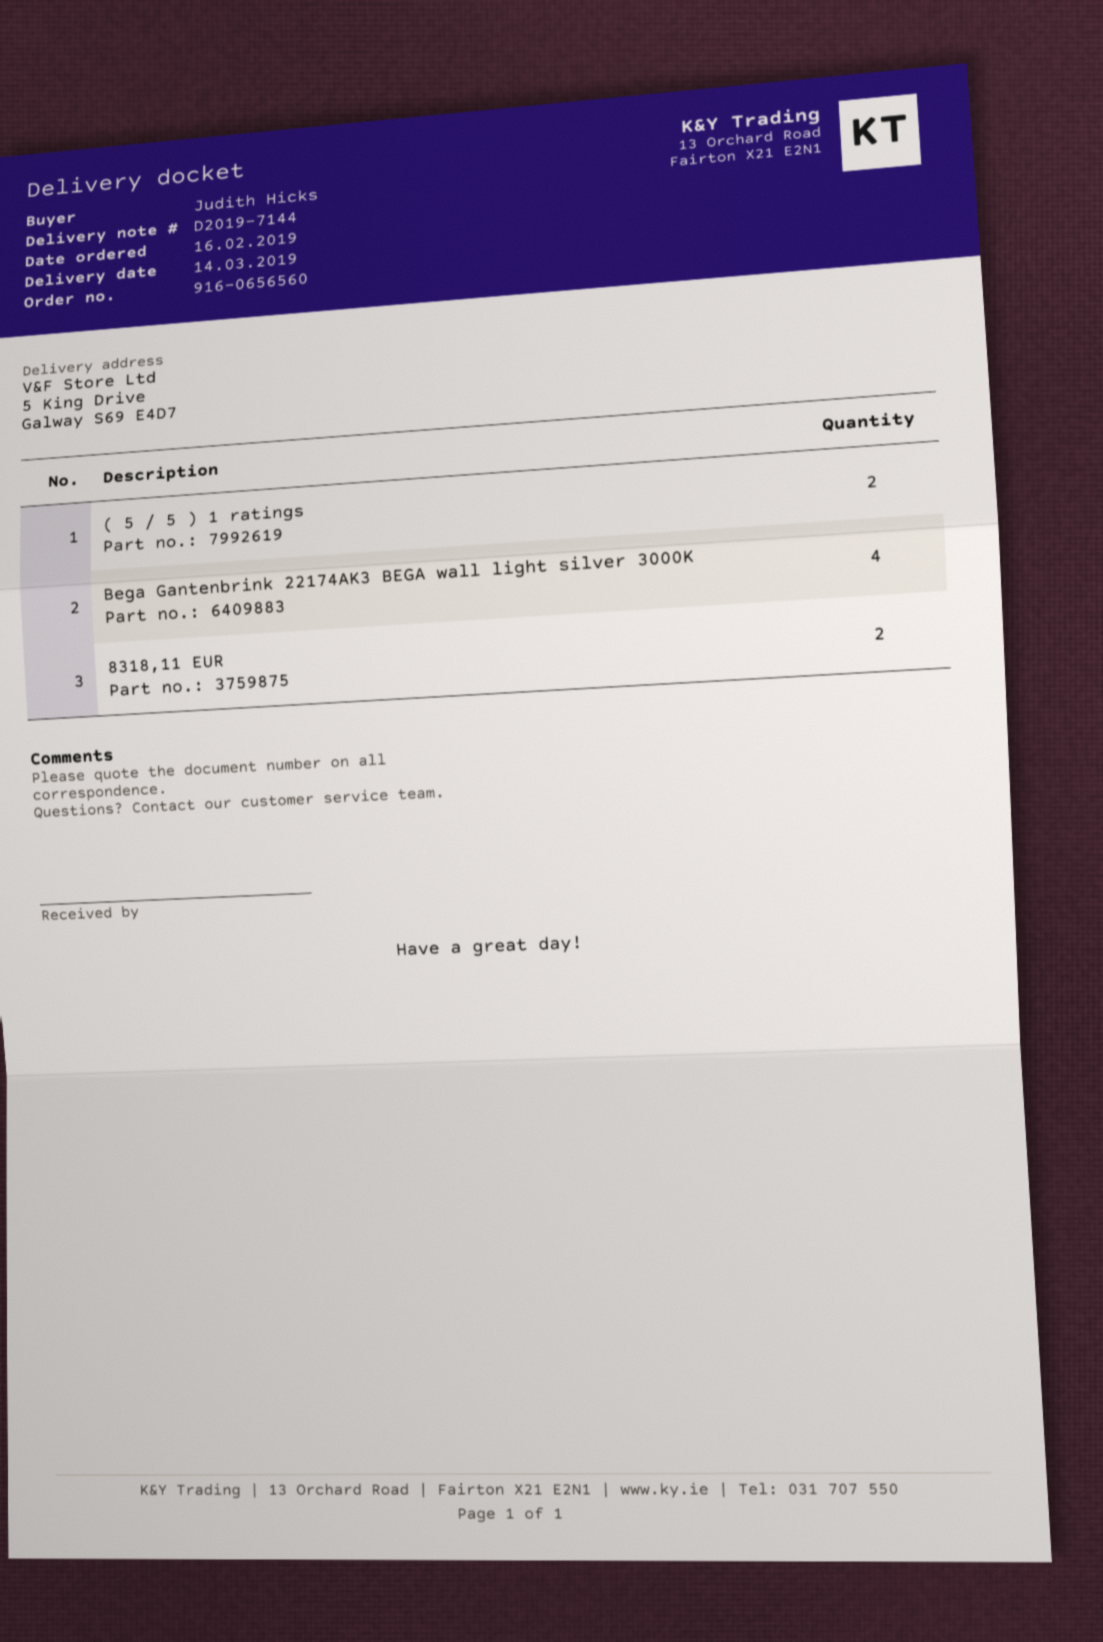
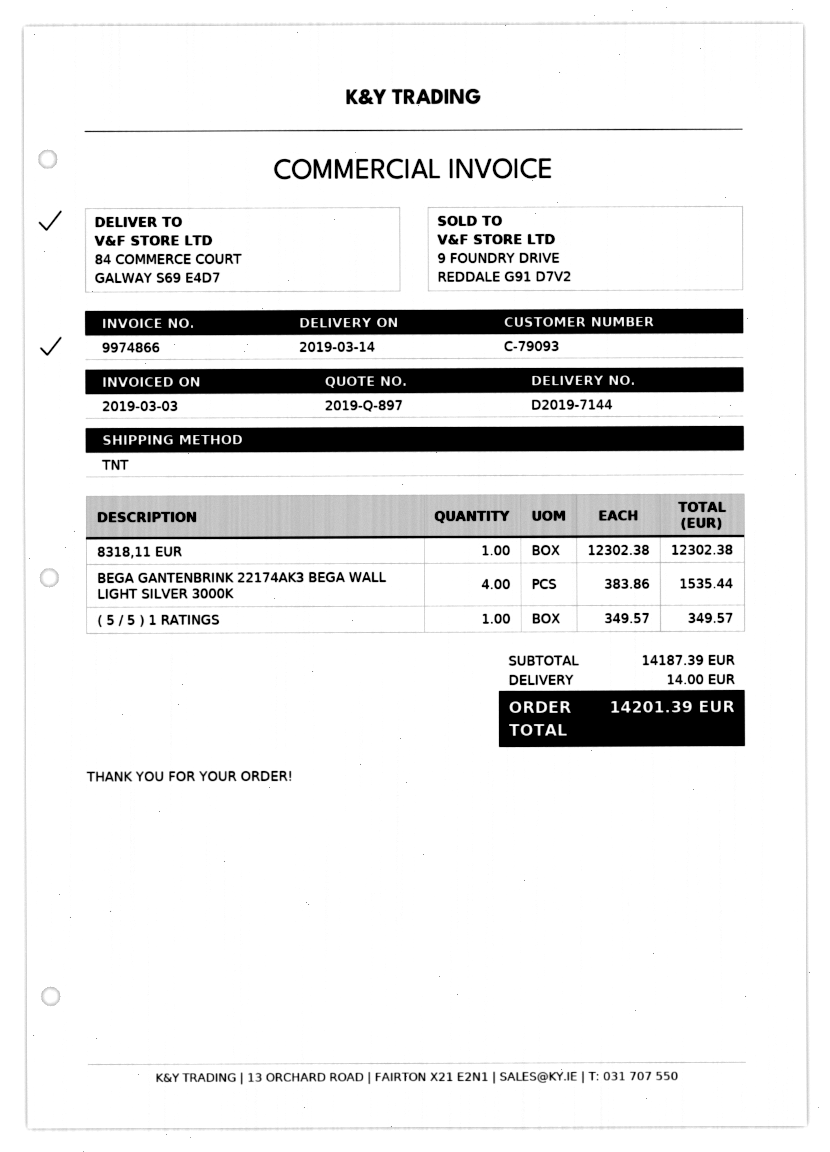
ship to: 5 King Drive, Galway S69 E4D7 -> 84 COMMERCE COURT, GALWAY S69 E4D7
( 5 / 5 ) 1 ratings: 2 -> 1
8318,11 EUR: 2 -> 1

